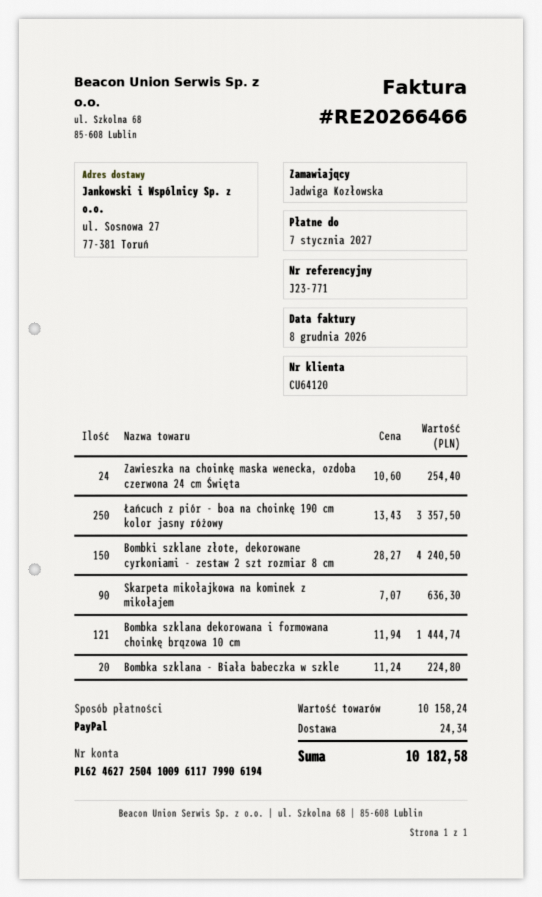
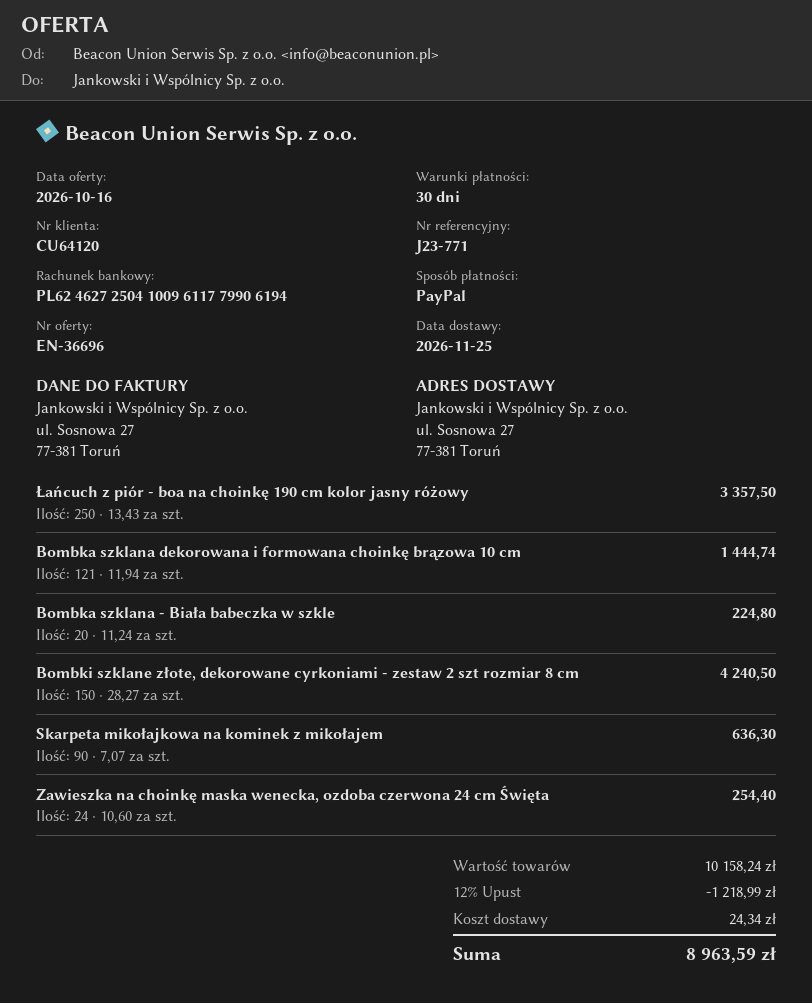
discount: none -> 12% = 1218.99
total: 10182.58 -> 8963.59

